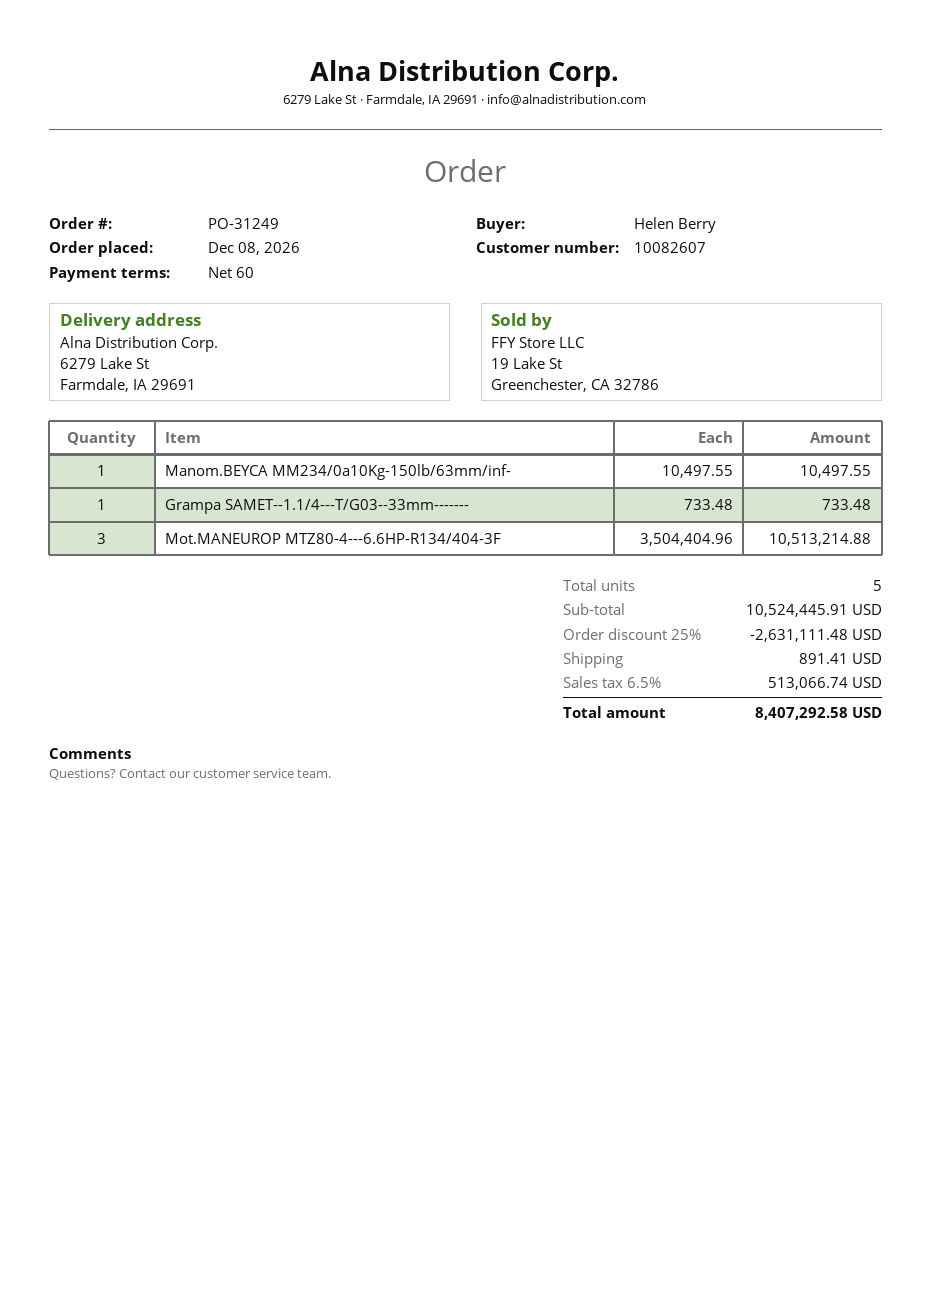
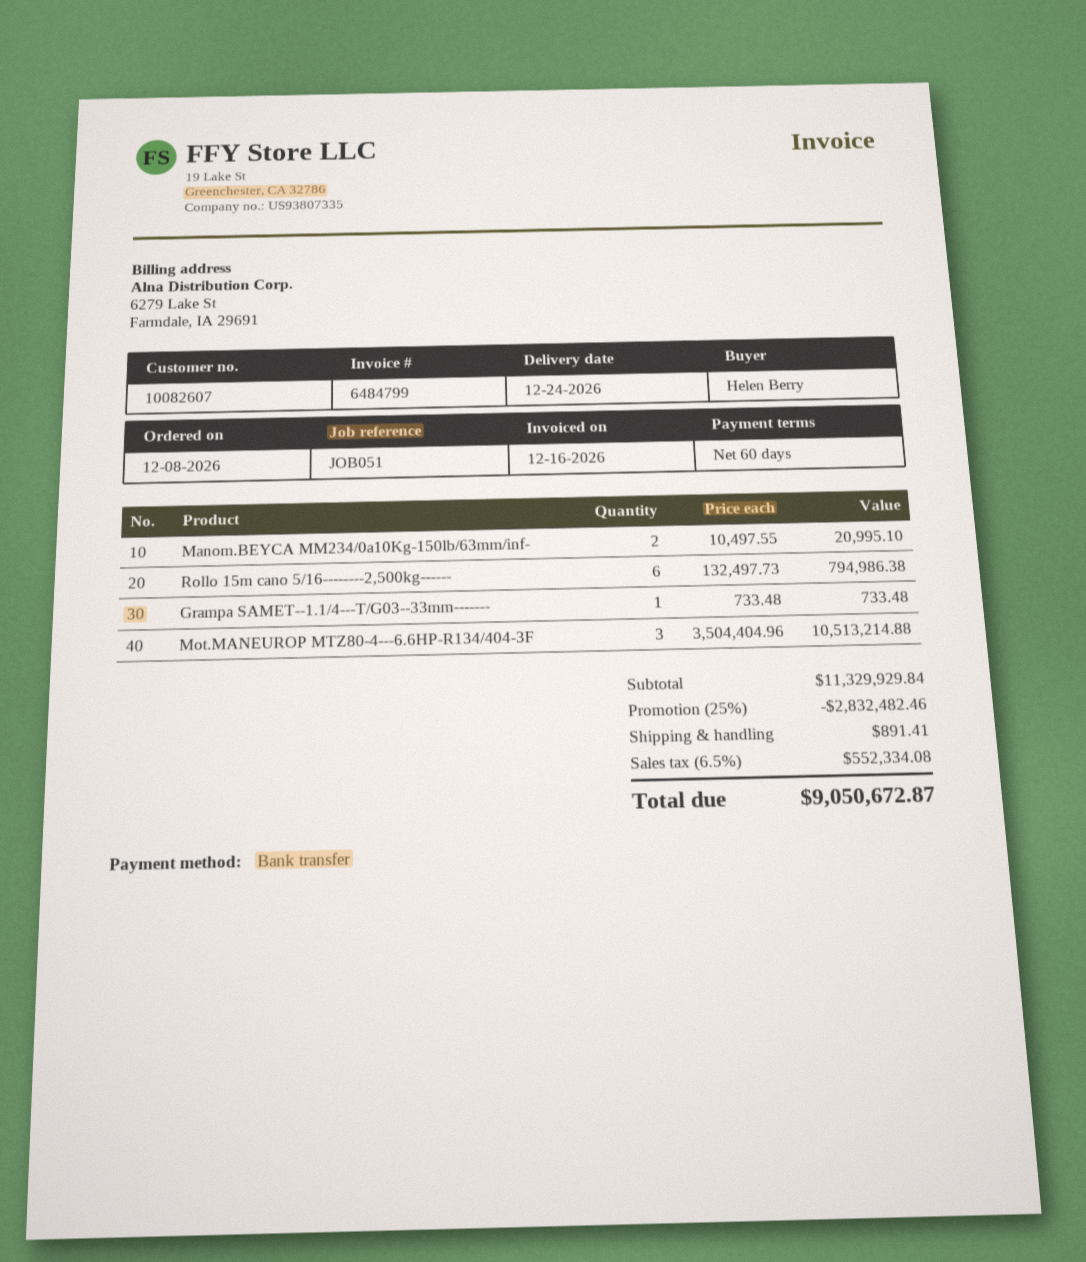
Manom.BEYCA MM234/0a10Kg-150lb/63mm/inf-: 1 x 10497.55 = 10497.55 -> 2 x 10497.55 = 20995.10
Rollo 15m cano 5/16--------2,500kg------: none -> 6 x 132497.73 = 794986.38
subtotal: 10524445.91 -> 11329929.84
discount: 25% = 2631111.48 -> 25% = 2832482.46
tax: 6.5% = 513066.74 -> 6.5% = 552334.08
total: 8407292.58 -> 9050672.87

